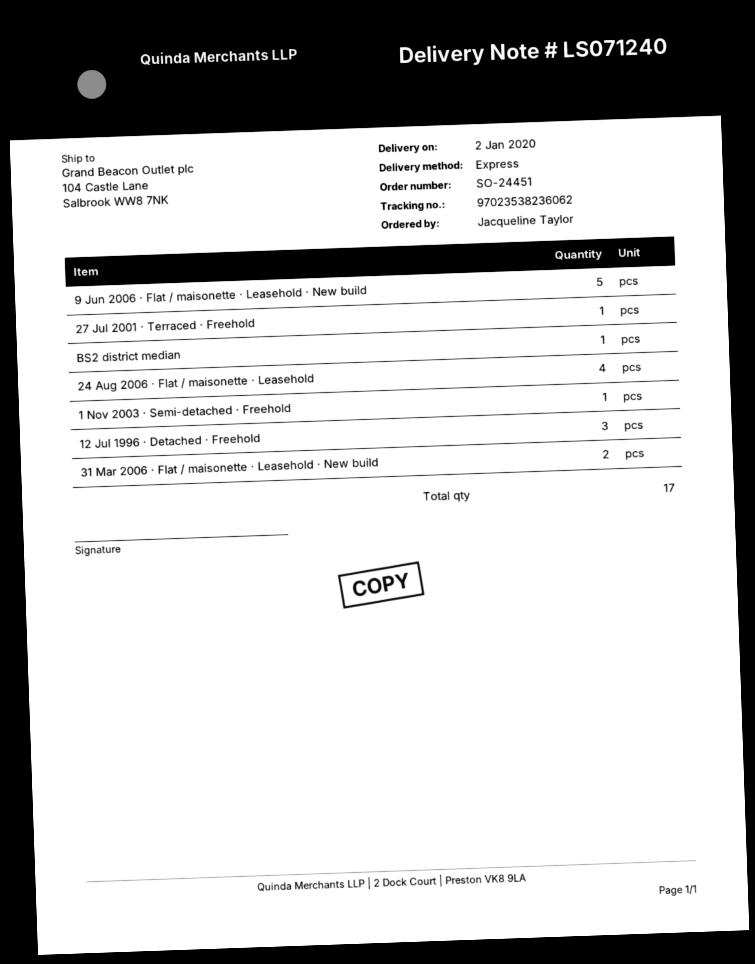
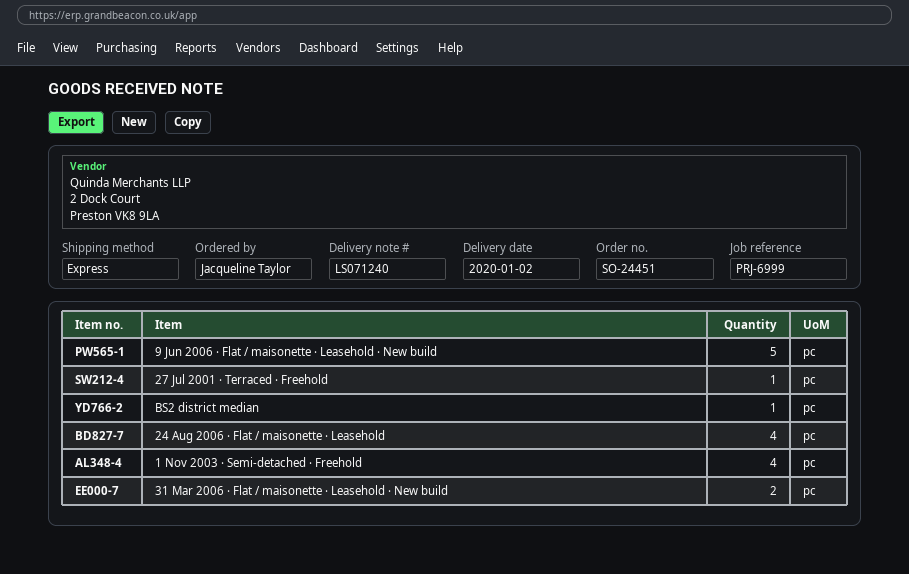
1 Nov 2003 · Semi-detached · Freehold: 1 -> 4
12 Jul 1996 · Detached · Freehold: 3 -> none

